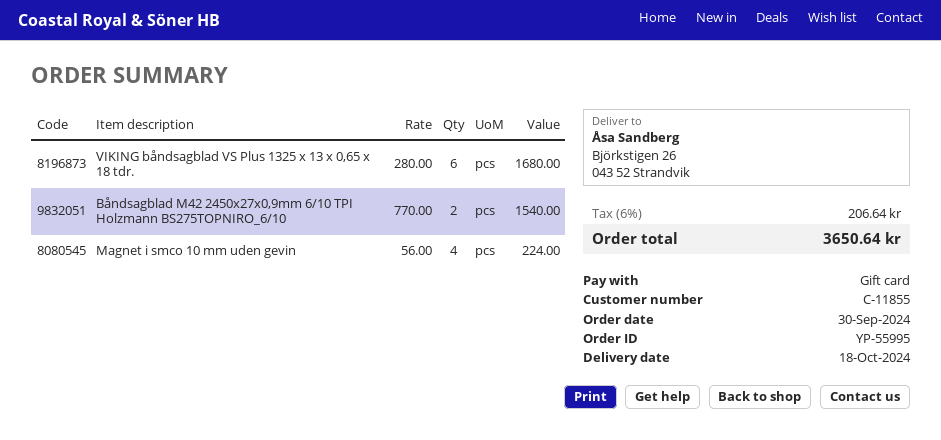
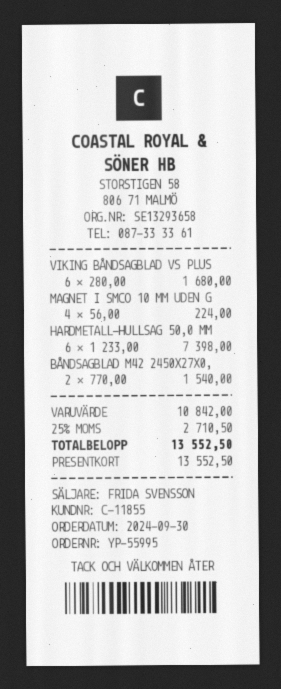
HARDMETALL-HULLSAG 50,0 MM: none -> 6 x 1233.00 = 7398.00
tax: 6% = 206.64 -> 25% = 2710.50
total: 3650.64 -> 13552.50

